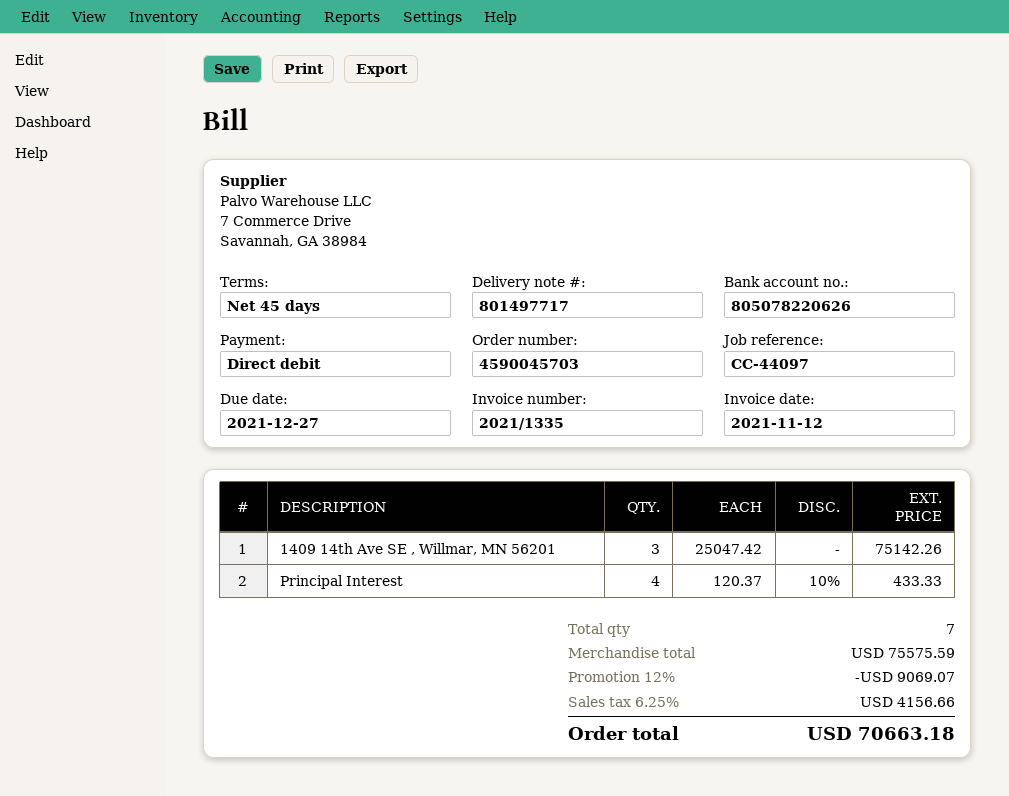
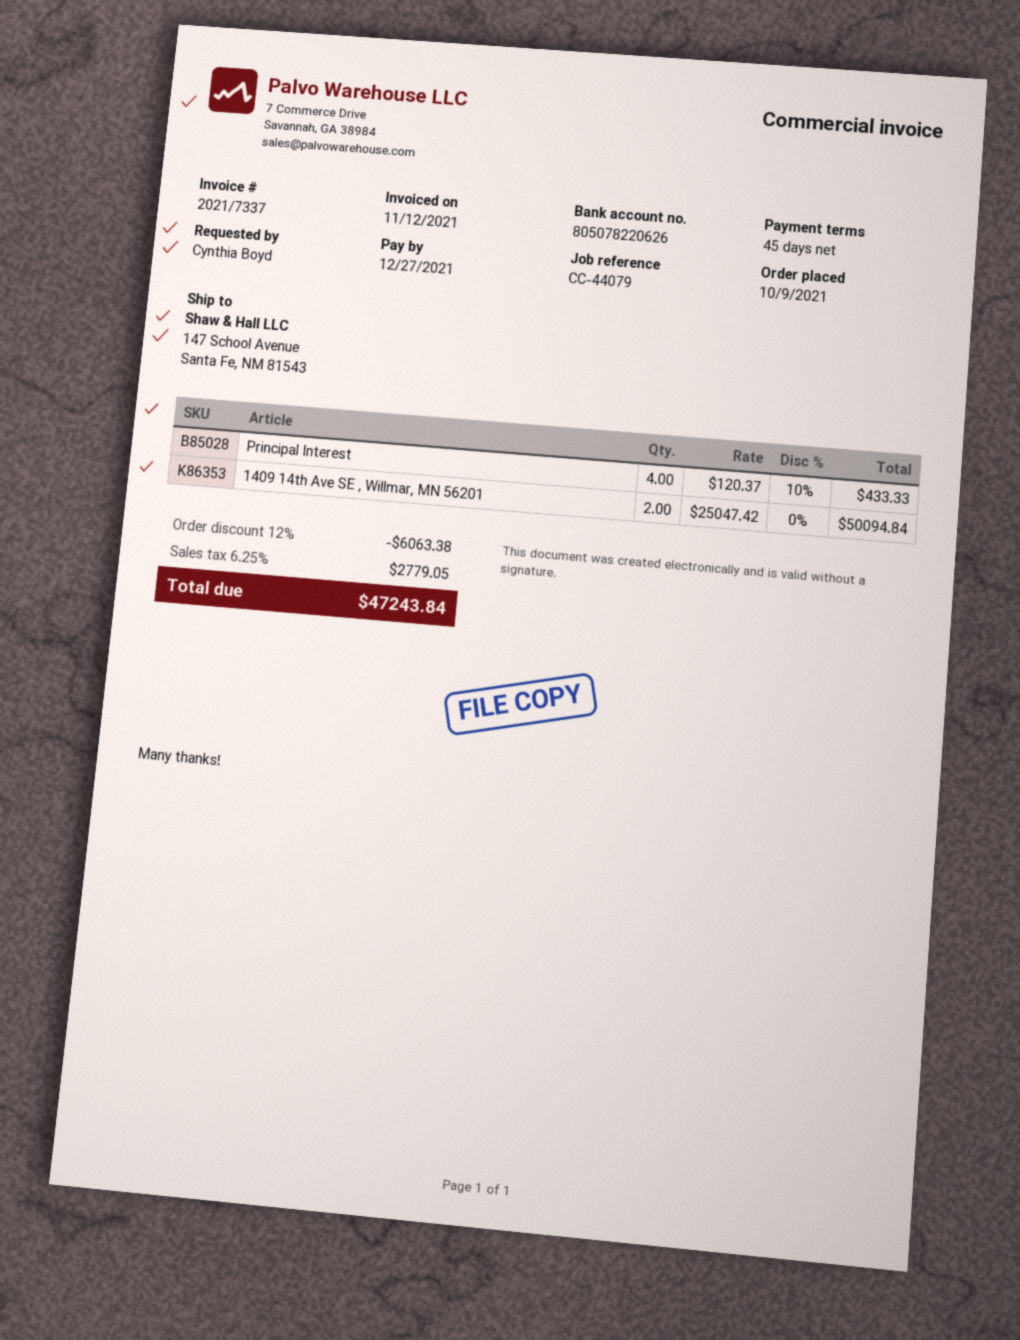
invoice number: 2021/1335 -> 2021/7337
reference: CC-44097 -> CC-44079
1409 14th Ave SE , Willmar, MN 56201: 3 x 25047.42 = 75142.26 -> 2 x 25047.42 = 50094.84
discount: 12% = 9069.07 -> 12% = 6063.38
tax: 6.25% = 4156.66 -> 6.25% = 2779.05
total: 70663.18 -> 47243.84

